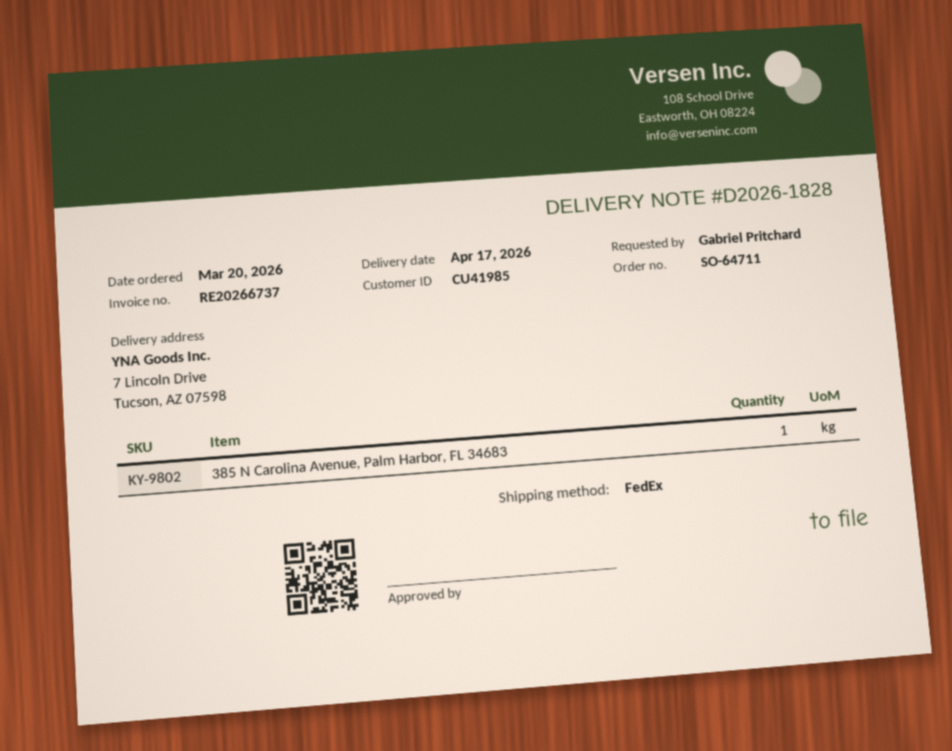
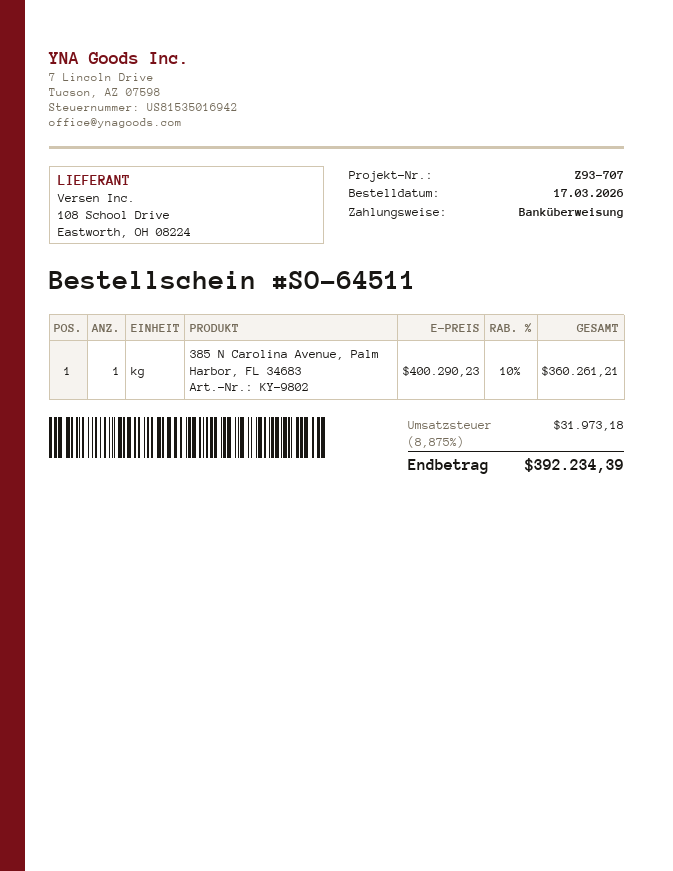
order number: SO-64711 -> SO-64511
order date: 2026-03-20 -> 2026-03-17

